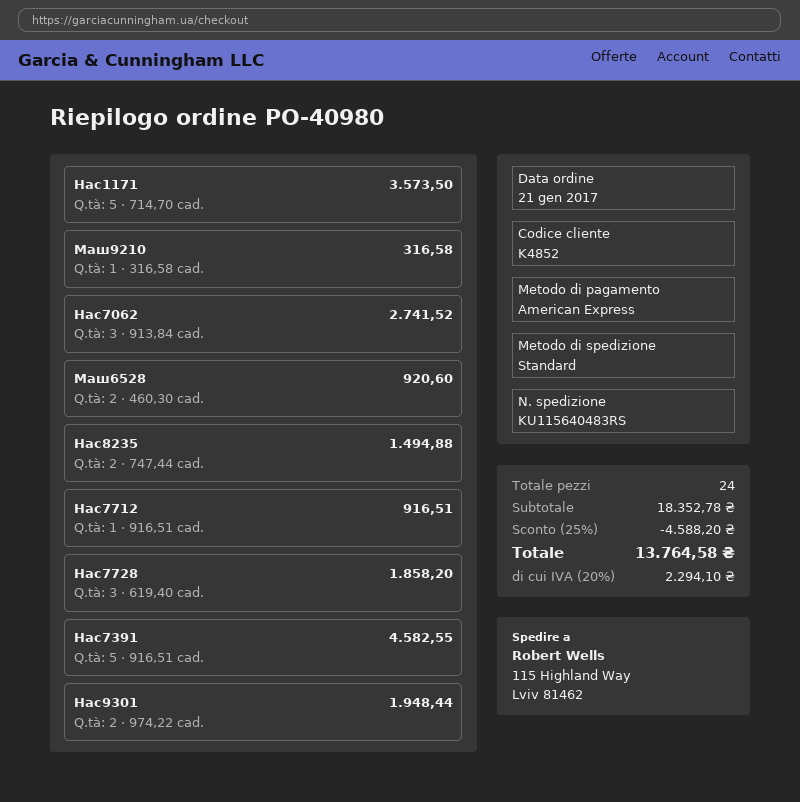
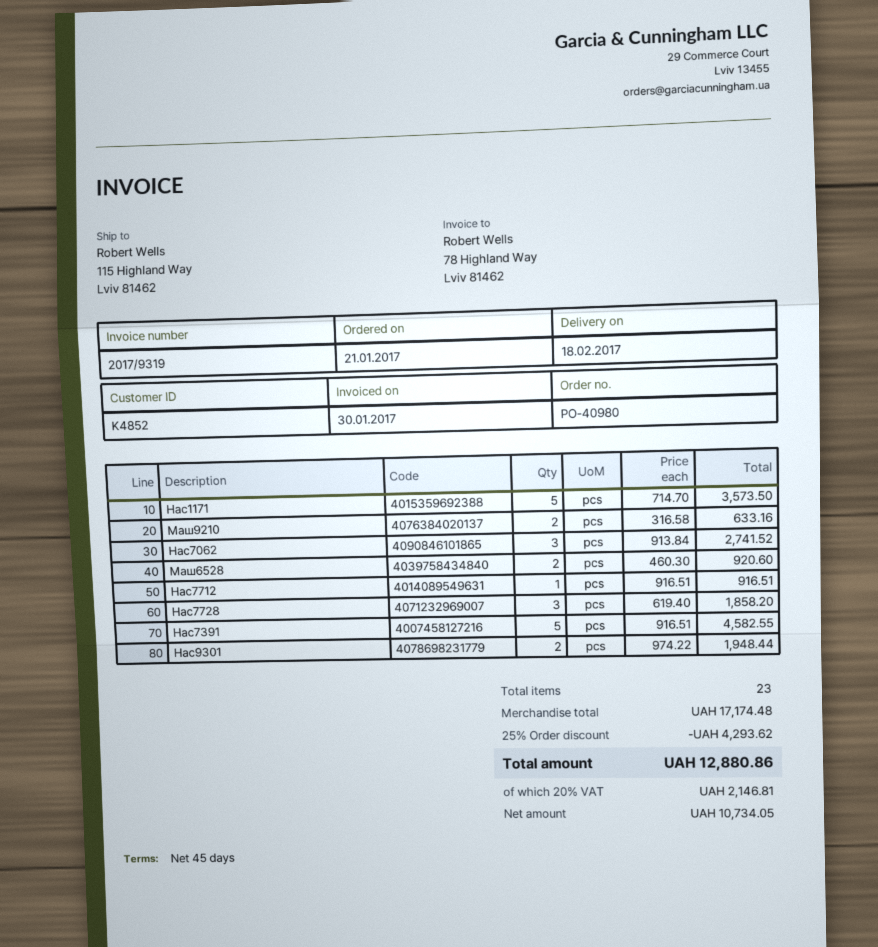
Маш9210: 1 x 316.58 = 316.58 -> 2 x 316.58 = 633.16
Нас8235: 2 x 747.44 = 1494.88 -> none
total quantity: 24 -> 23
subtotal: 18352.78 -> 17174.48
discount: 25% = 4588.20 -> 25% = 4293.62
tax: 20% = 2294.10 -> 20% = 2146.81
total: 13764.58 -> 12880.86

